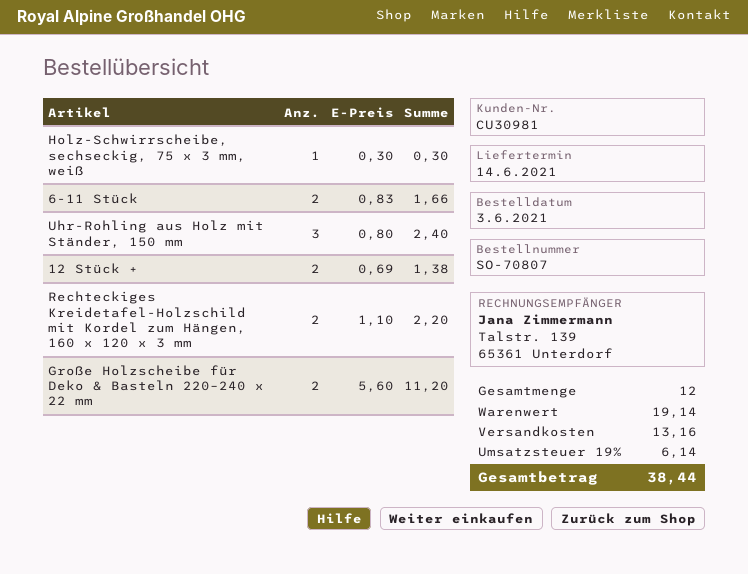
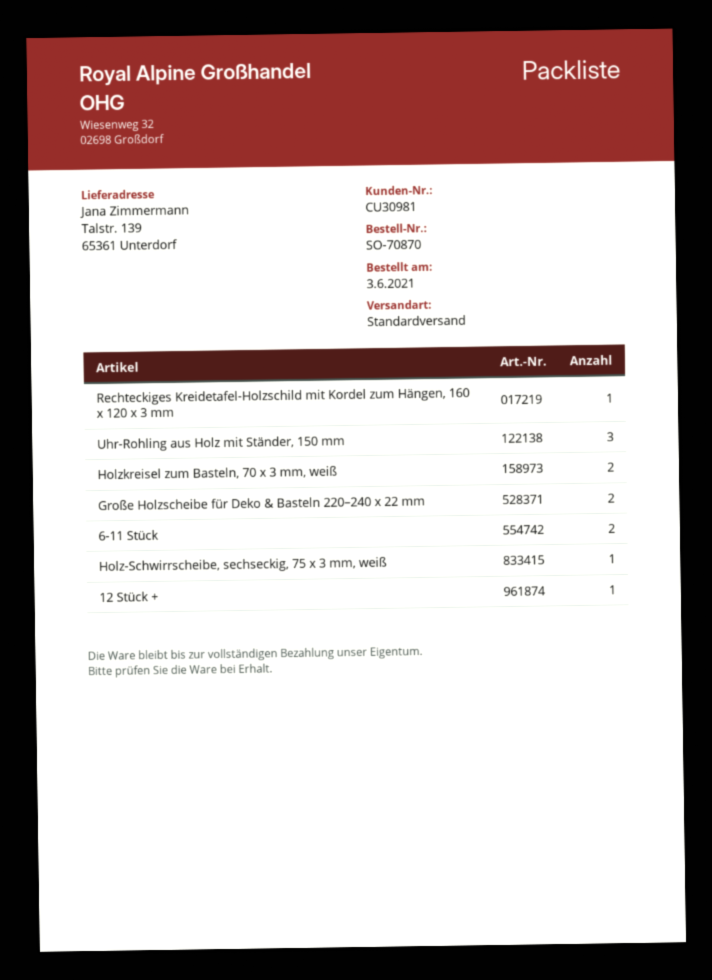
order number: SO-70807 -> SO-70870
12 Stück +: 2 -> 1
Rechteckiges Kreidetafel-Holzschild mit Kordel zum Hängen, 160 x 120 x 3 mm: 2 -> 1
Holzkreisel zum Basteln, 70 x 3 mm, weiß: none -> 2

